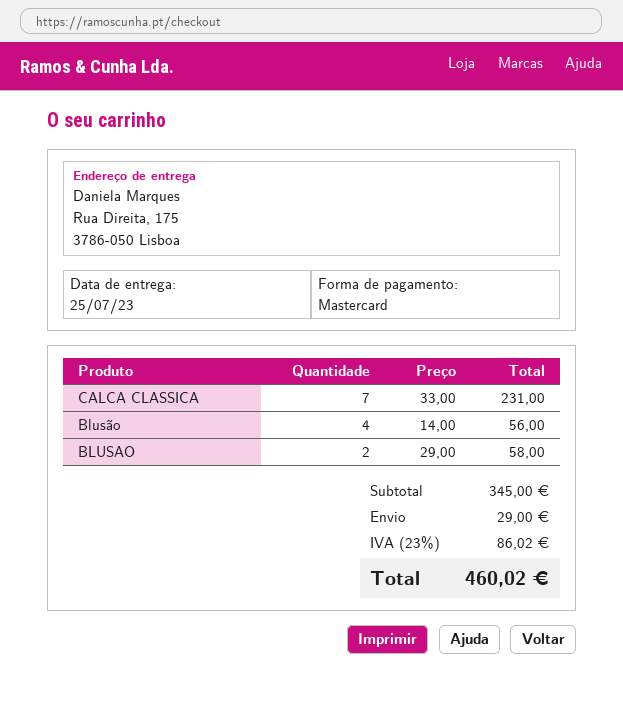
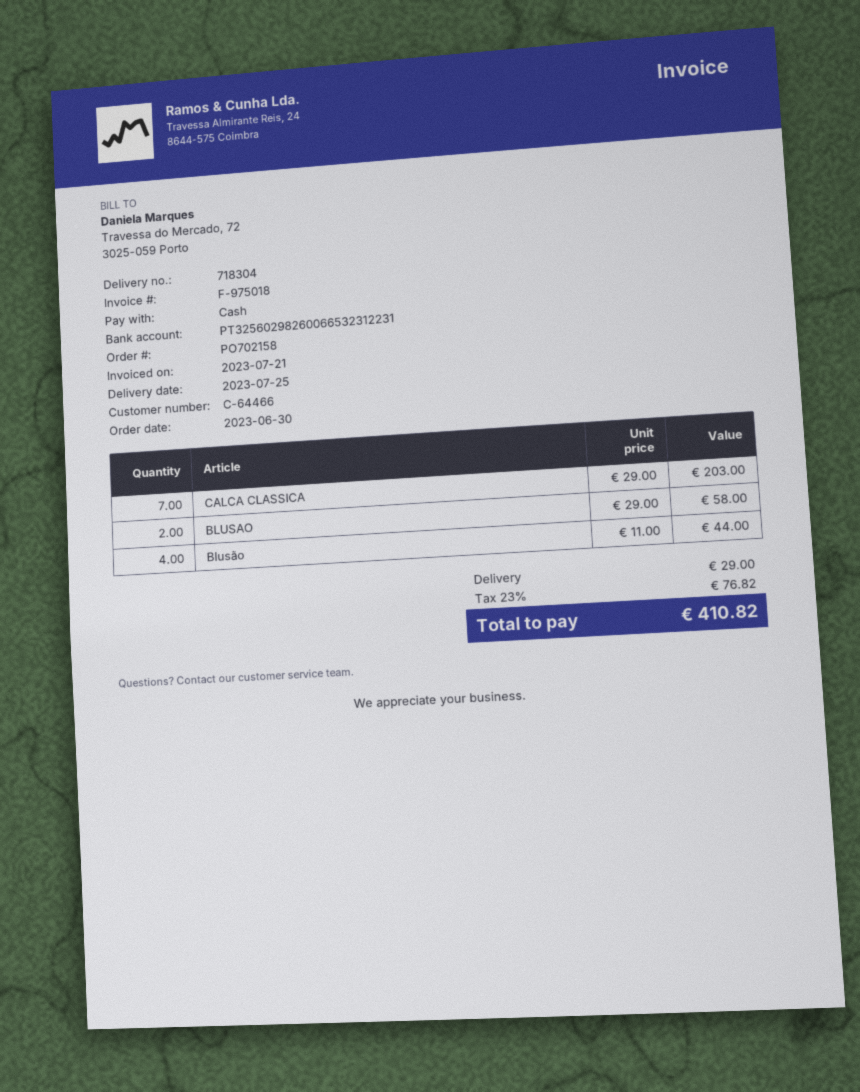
payment method: Mastercard -> cash
CALCA CLASSICA: 7 x 33.00 = 231.00 -> 7 x 29.00 = 203.00
Blusão: 4 x 14.00 = 56.00 -> 4 x 11.00 = 44.00
tax: 23% = 86.02 -> 23% = 76.82
total: 460.02 -> 410.82

